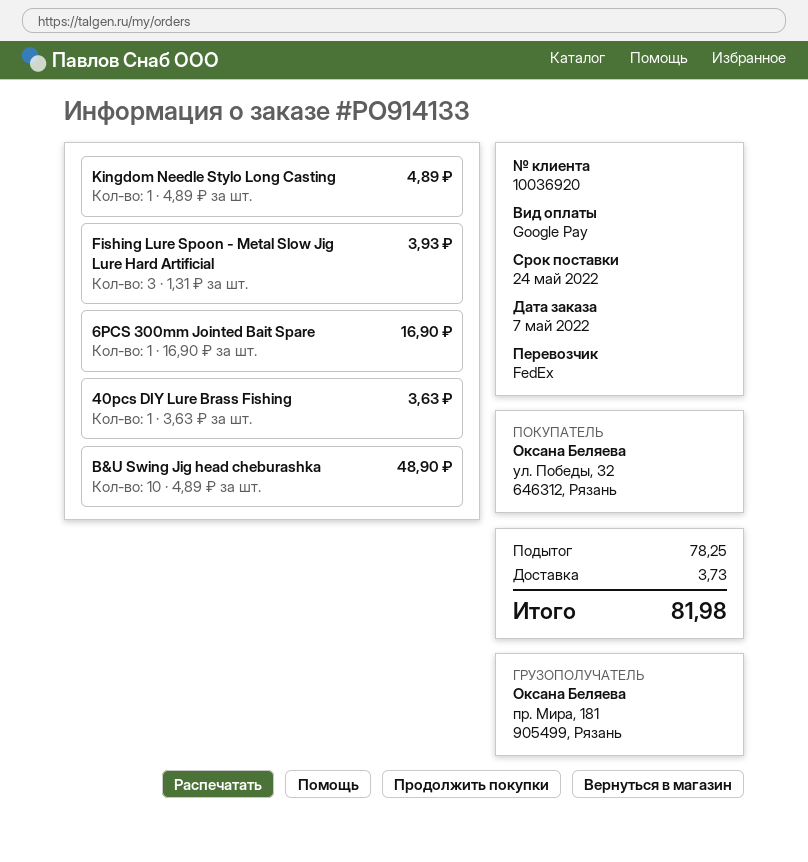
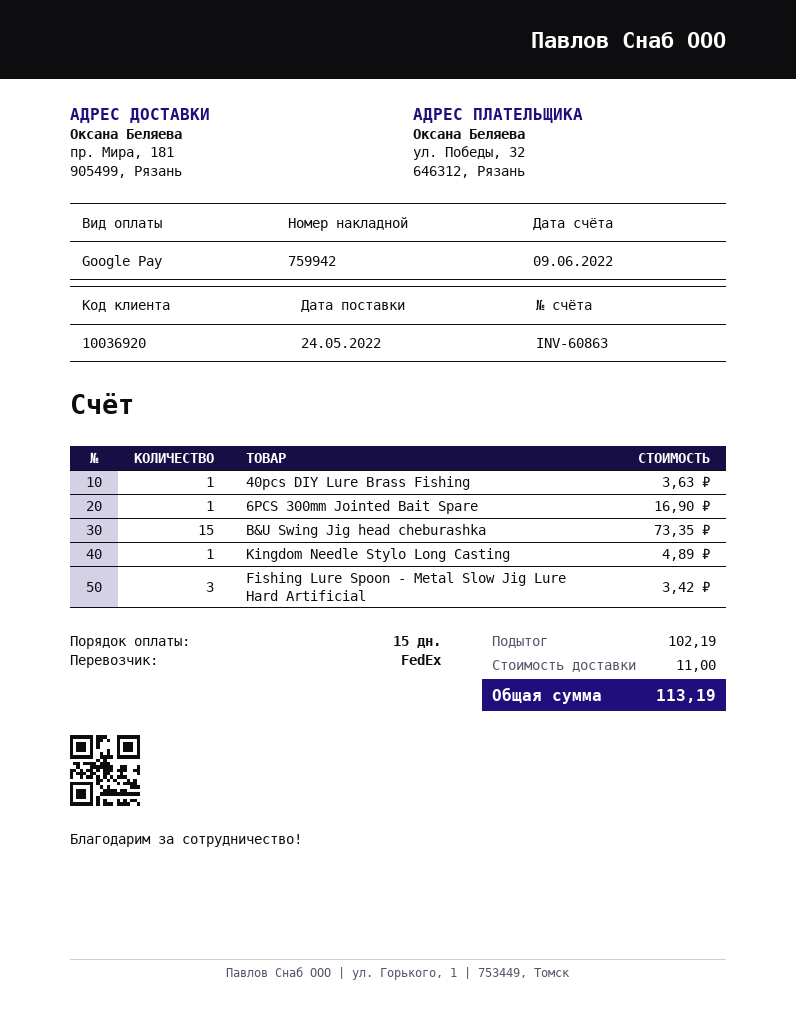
Fishing Lure Spoon - Metal Slow Jig Lure Hard Artificial: 3 for 3.93 -> 3 for 3.42
B&U Swing Jig head cheburashka: 10 for 48.90 -> 15 for 73.35
subtotal: 78.25 -> 102.19
shipping: 3.73 -> 11.00
total: 81.98 -> 113.19

